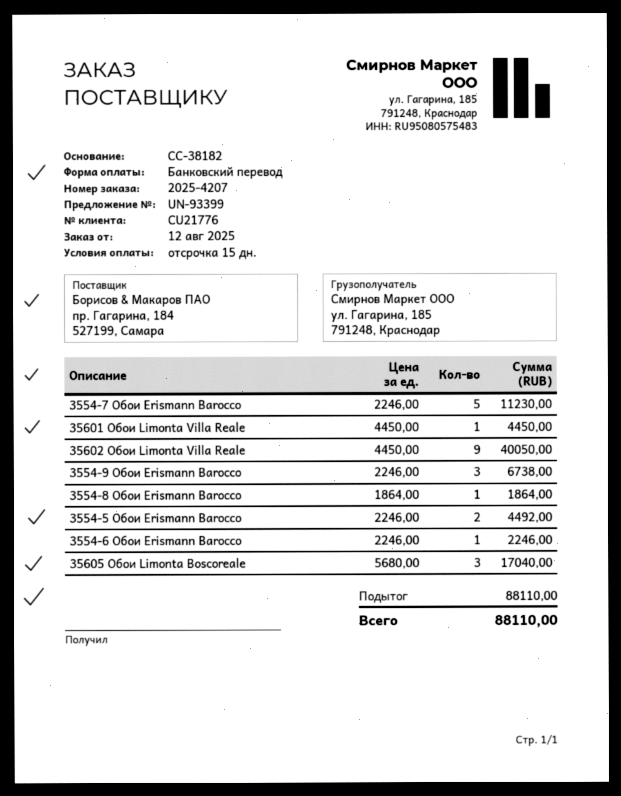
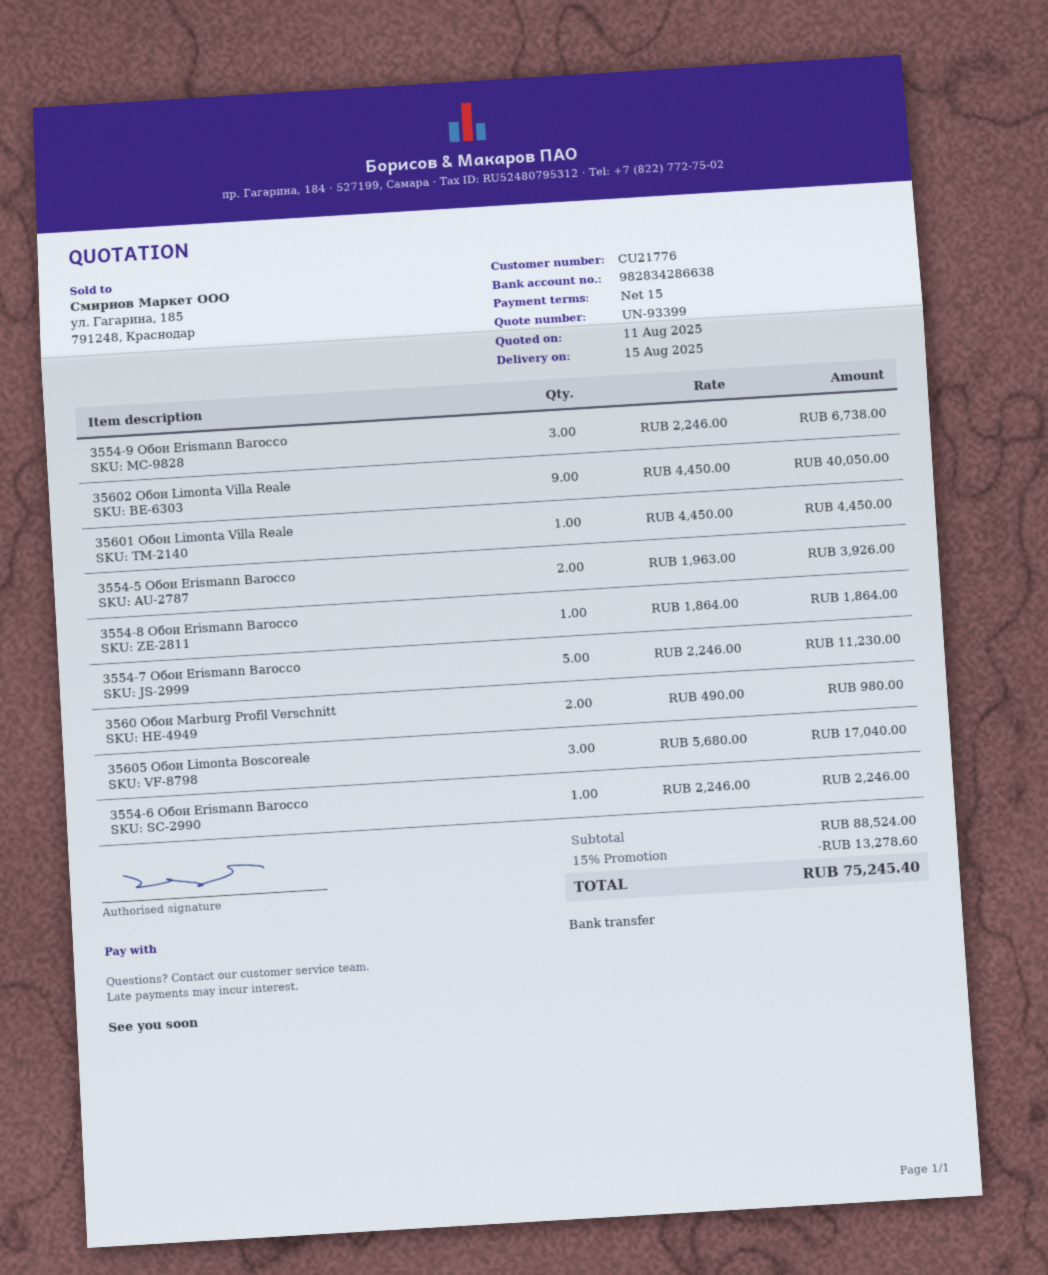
3554-5 Обои Erismann Barocco: 2 x 2246.00 = 4492.00 -> 2 x 1963.00 = 3926.00
3560 Обои Marburg Profil Verschnitt: none -> 2 x 490.00 = 980.00
subtotal: 88110.00 -> 88524.00
discount: none -> 15% = 13278.60
total: 88110.00 -> 75245.40

